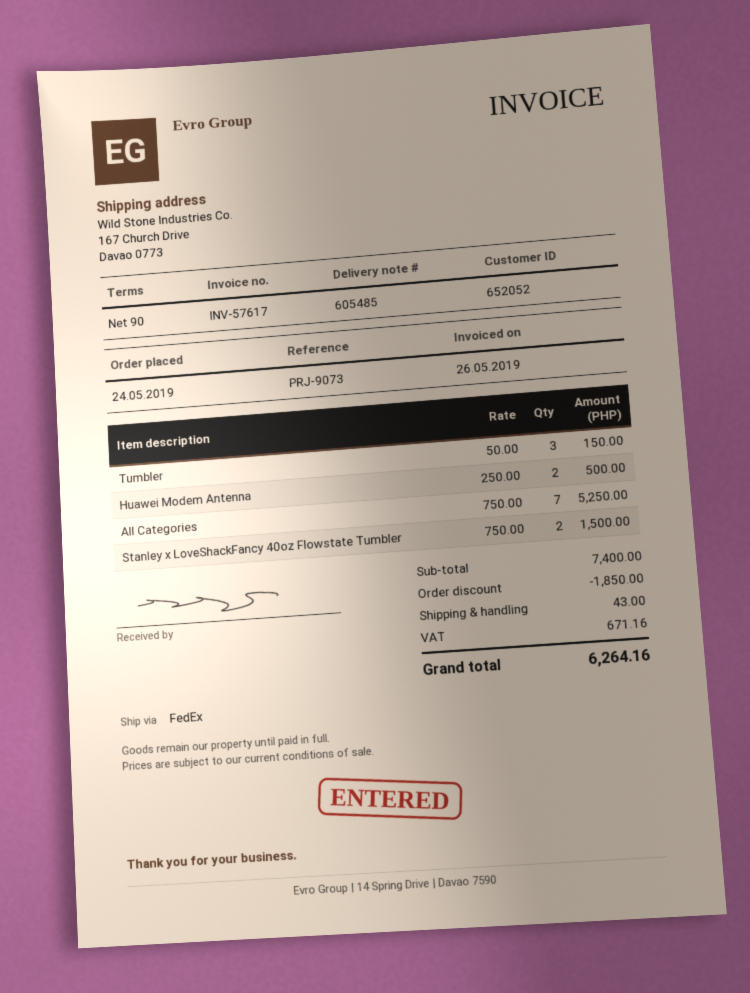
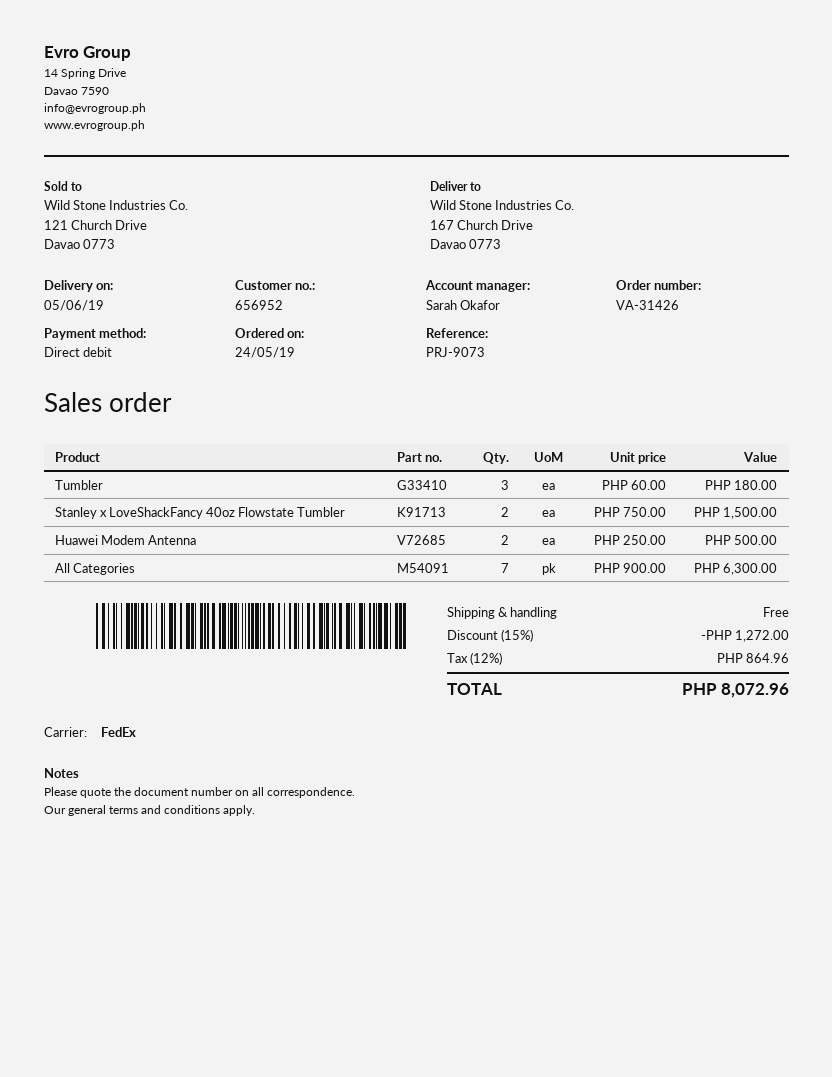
customer number: 652052 -> 656952
Tumbler: 3 x 50.00 = 150.00 -> 3 x 60.00 = 180.00
All Categories: 7 x 750.00 = 5250.00 -> 7 x 900.00 = 6300.00
discount: 1850.00 -> 1272.00
shipping: 43.00 -> 0.00
tax: 671.16 -> 864.96
total: 6264.16 -> 8072.96

